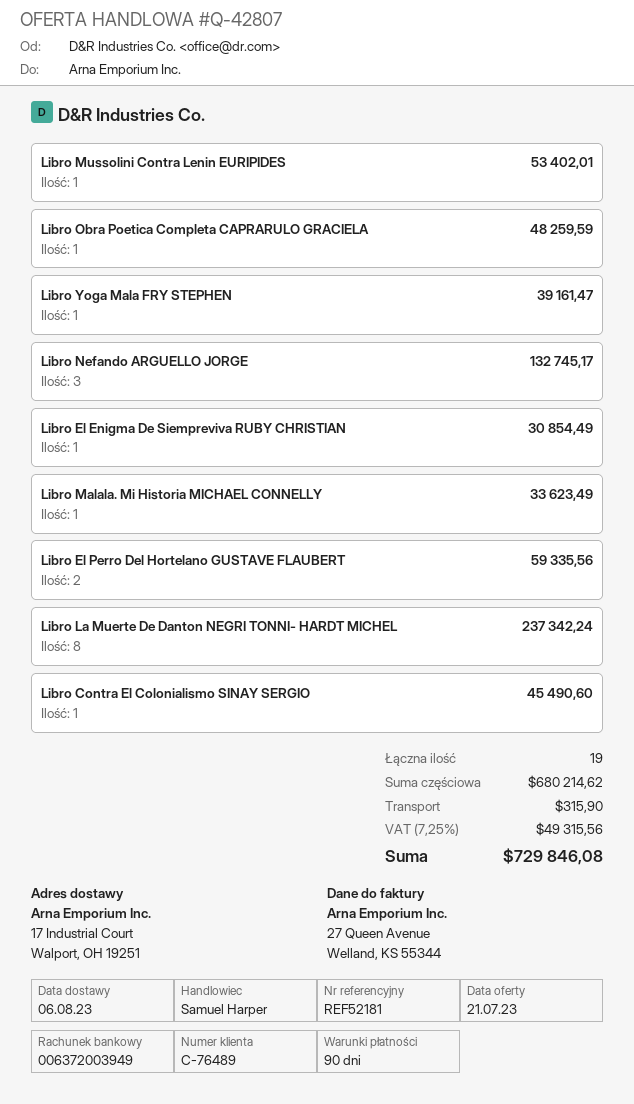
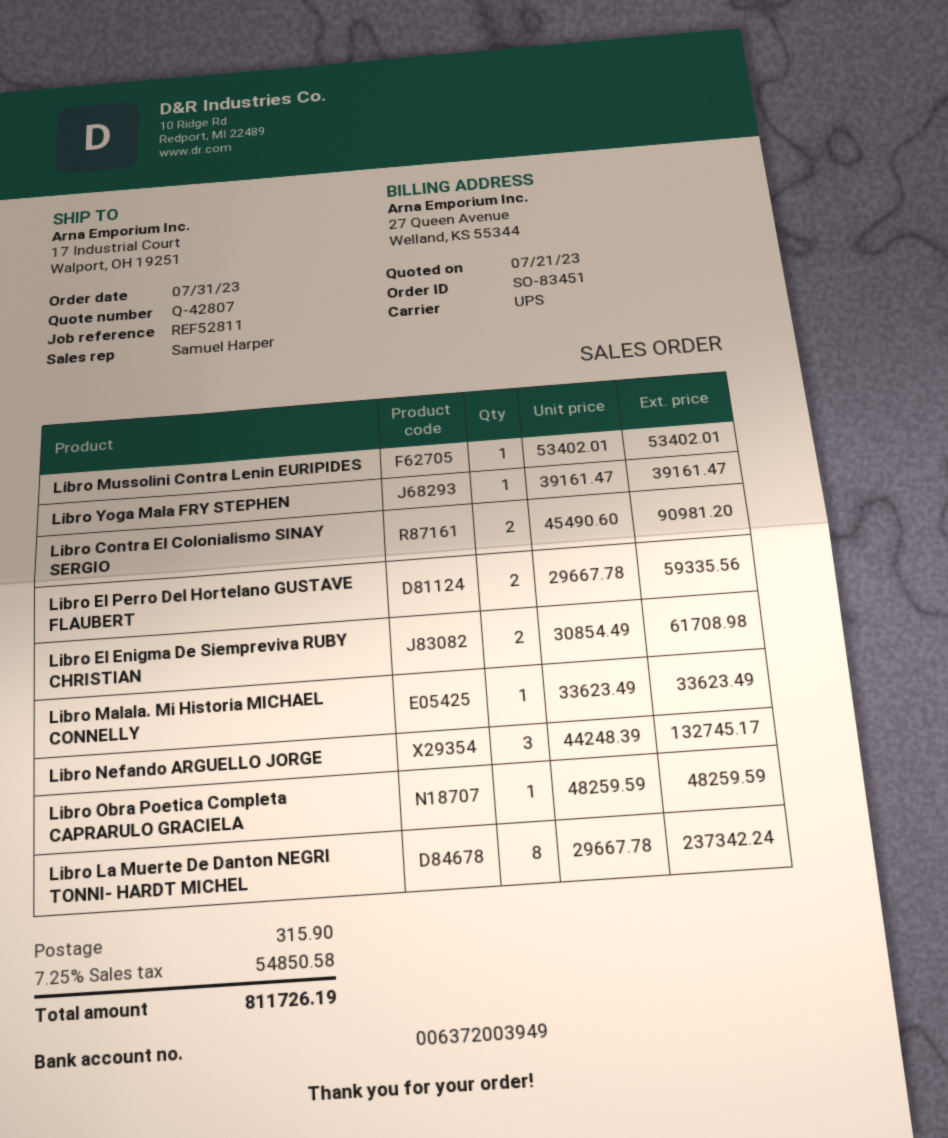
reference: REF52181 -> REF52811
Libro El Enigma De Siempreviva RUBY CHRISTIAN: 1 for 30854.49 -> 2 for 61708.98
Libro Contra El Colonialismo SINAY SERGIO: 1 for 45490.60 -> 2 for 90981.20
tax: 7.25% = 49315.56 -> 7.25% = 54850.58
total: 729846.08 -> 811726.19

